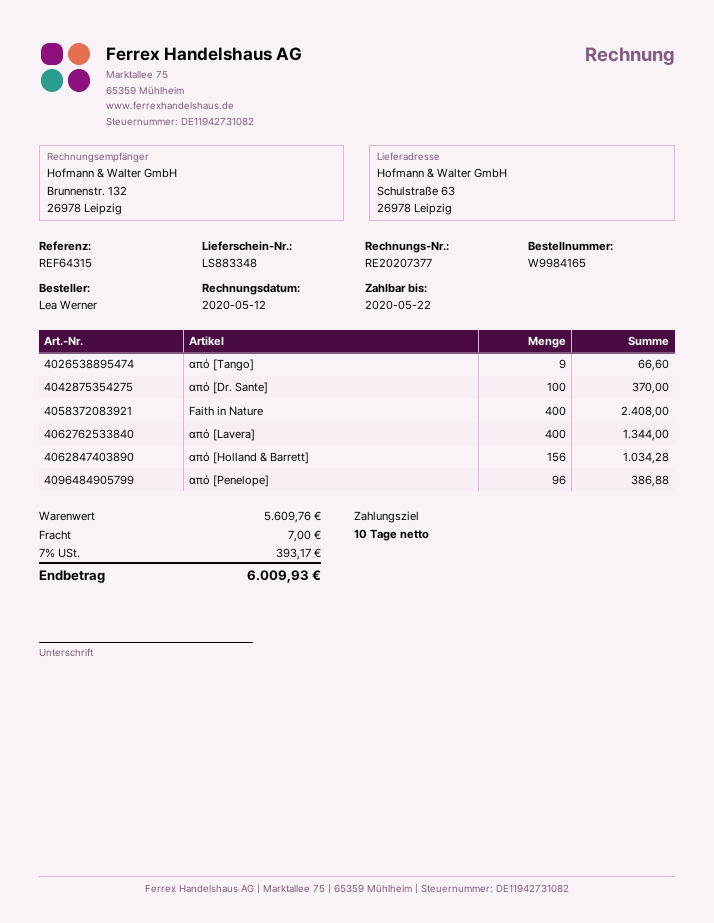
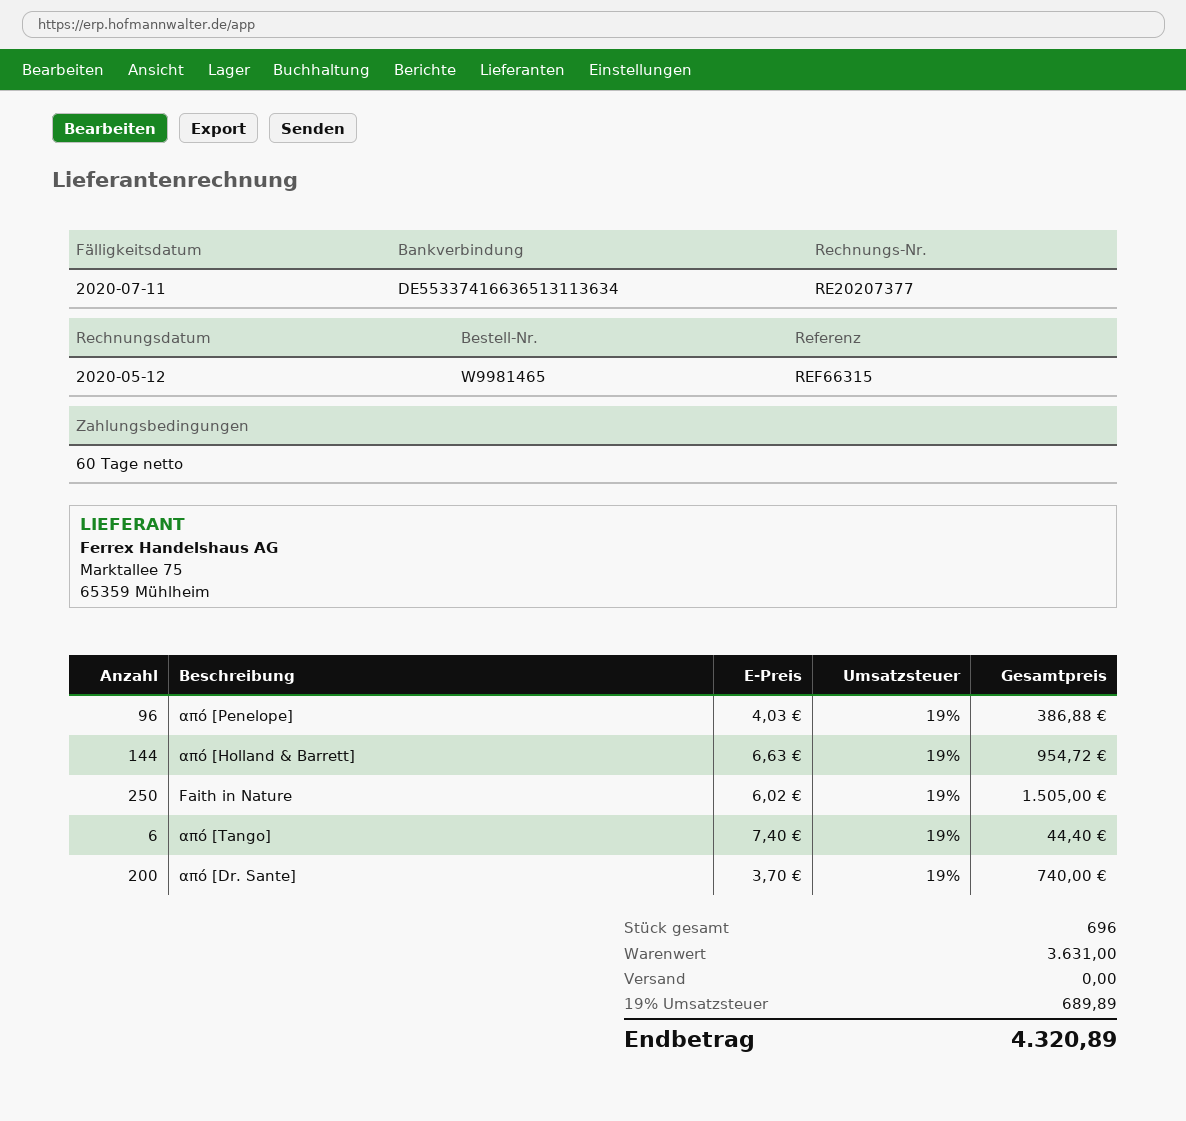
order number: W9984165 -> W9981465
payment terms: 10 days -> 60 days
due date: 2020-05-22 -> 2020-07-11
reference: REF64315 -> REF66315
από [Tango]: 9 for 66.60 -> 6 for 44.40
από [Dr. Sante]: 100 for 370.00 -> 200 for 740.00
Faith in Nature: 400 for 2408.00 -> 250 for 1505.00
από [Lavera]: 400 for 1344.00 -> none
από [Holland & Barrett]: 156 for 1034.28 -> 144 for 954.72
subtotal: 5609.76 -> 3631.00
shipping: 7.00 -> 0.00
tax: 7% = 393.17 -> 19% = 689.89
total: 6009.93 -> 4320.89

